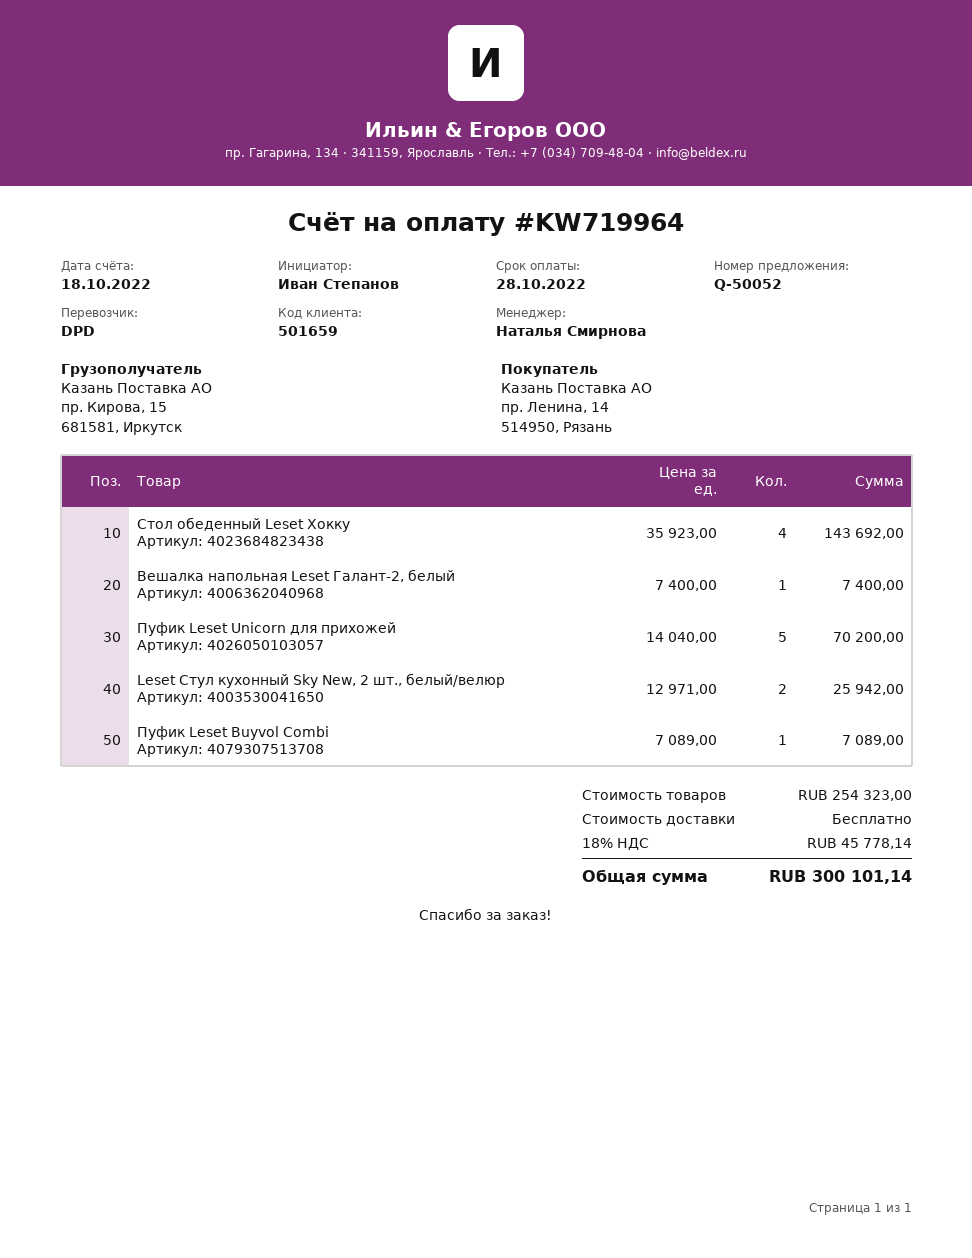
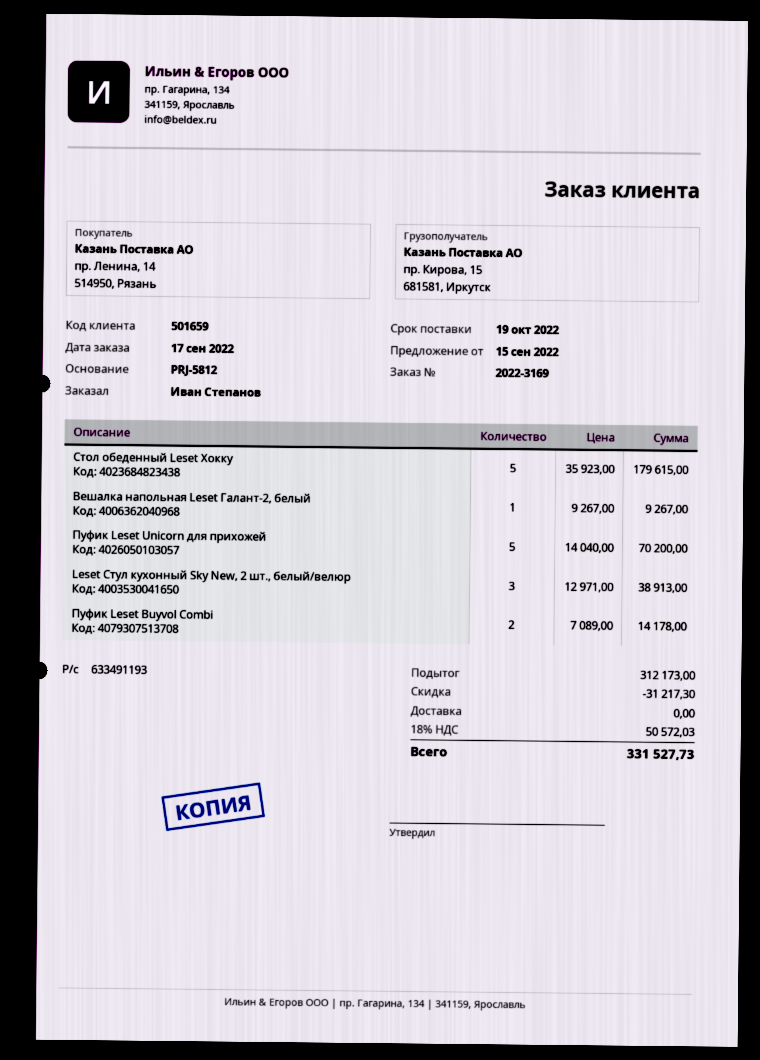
Стол обеденный Leset Хокку: 4 x 35923.00 = 143692.00 -> 5 x 35923.00 = 179615.00
Вешалка напольная Leset Галант-2, белый: 1 x 7400.00 = 7400.00 -> 1 x 9267.00 = 9267.00
Leset Стул кухонный Sky New, 2 шт., белый/велюр: 2 x 12971.00 = 25942.00 -> 3 x 12971.00 = 38913.00
Пуфик Leset Buyvol Combi: 1 x 7089.00 = 7089.00 -> 2 x 7089.00 = 14178.00
subtotal: 254323.00 -> 312173.00
discount: none -> 31217.30
tax: 18% = 45778.14 -> 18% = 50572.03
total: 300101.14 -> 331527.73

